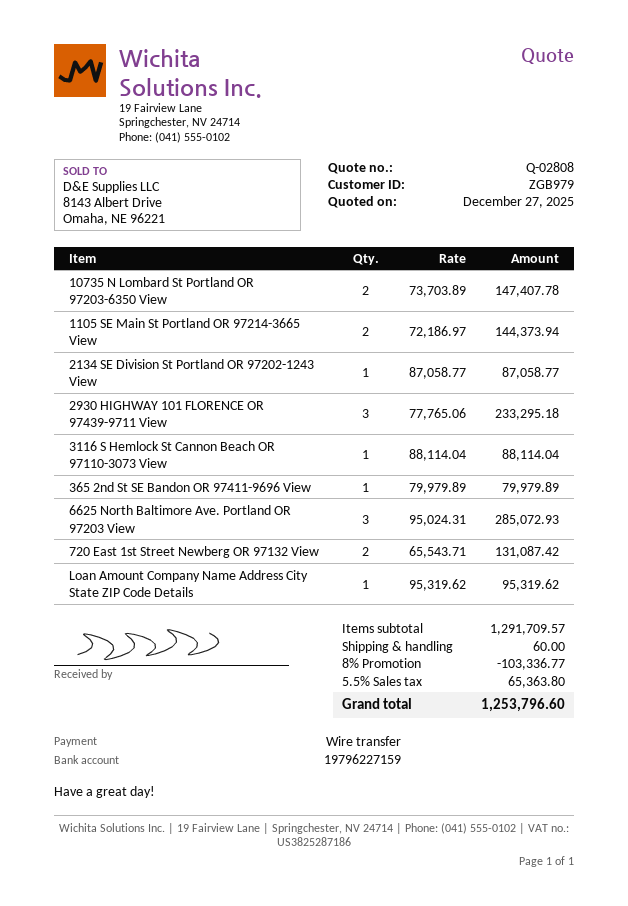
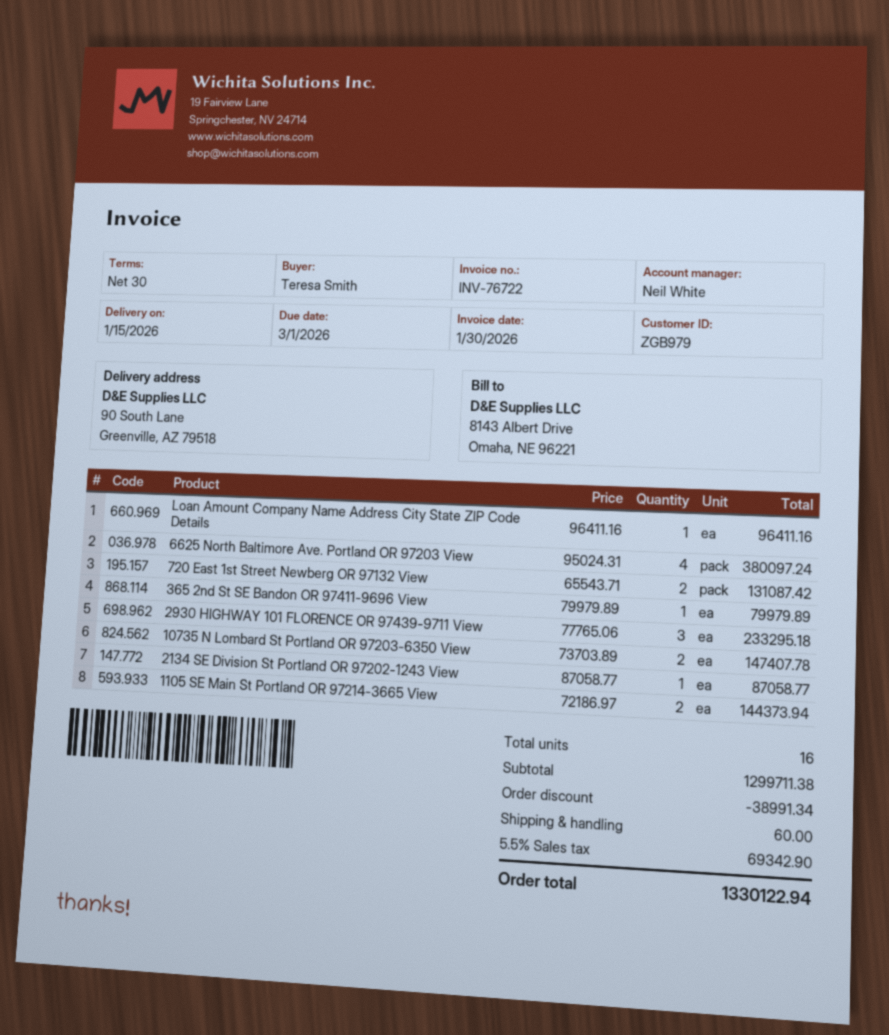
3116 S Hemlock St Cannon Beach OR 97110-3073 View: 1 x 88114.04 = 88114.04 -> none
6625 North Baltimore Ave. Portland OR 97203 View: 3 x 95024.31 = 285072.93 -> 4 x 95024.31 = 380097.24
Loan Amount Company Name Address City State ZIP Code Details: 1 x 95319.62 = 95319.62 -> 1 x 96411.16 = 96411.16
subtotal: 1291709.57 -> 1299711.38
discount: 103336.77 -> 38991.34
tax: 5.5% = 65363.80 -> 5.5% = 69342.90
total: 1253796.60 -> 1330122.94

